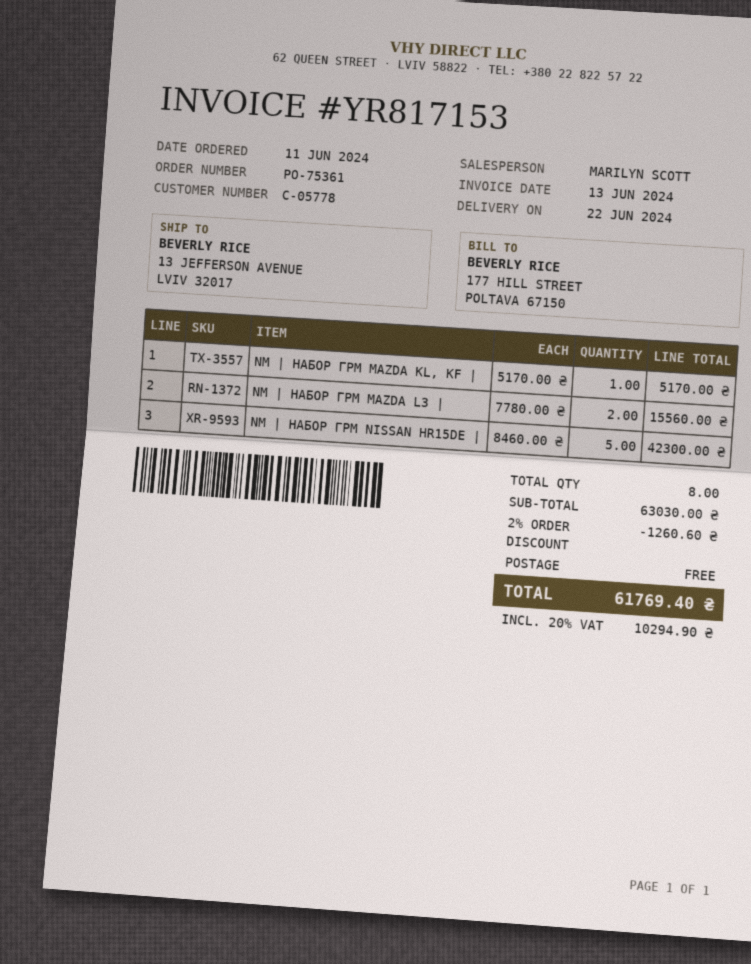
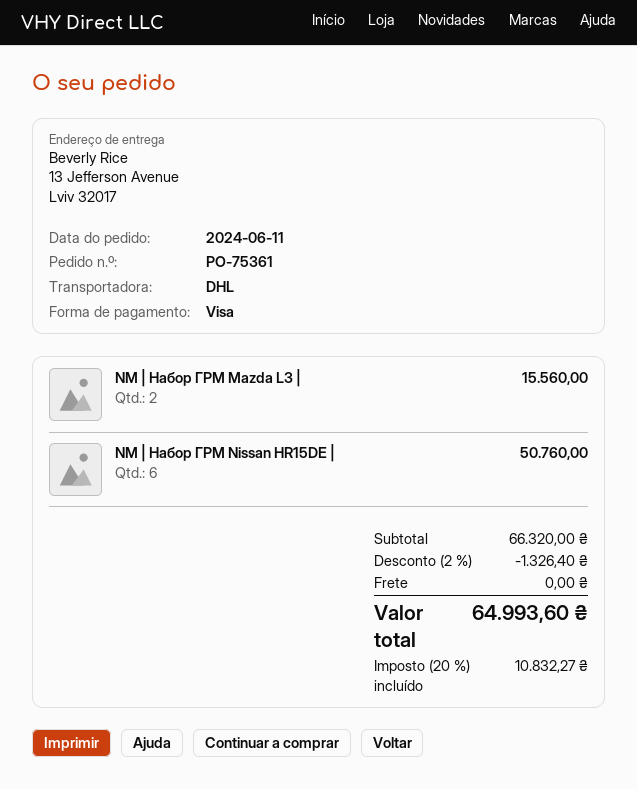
NM | НАБОР ГРМ MAZDA KL, KF |: 1 for 5170.00 -> none
NM | НАБОР ГРМ NISSAN HR15DE |: 5 for 42300.00 -> 6 for 50760.00
subtotal: 63030.00 -> 66320.00
discount: 2% = 1260.60 -> 2% = 1326.40
tax: 20% = 10294.90 -> 20% = 10832.27
total: 61769.40 -> 64993.60

